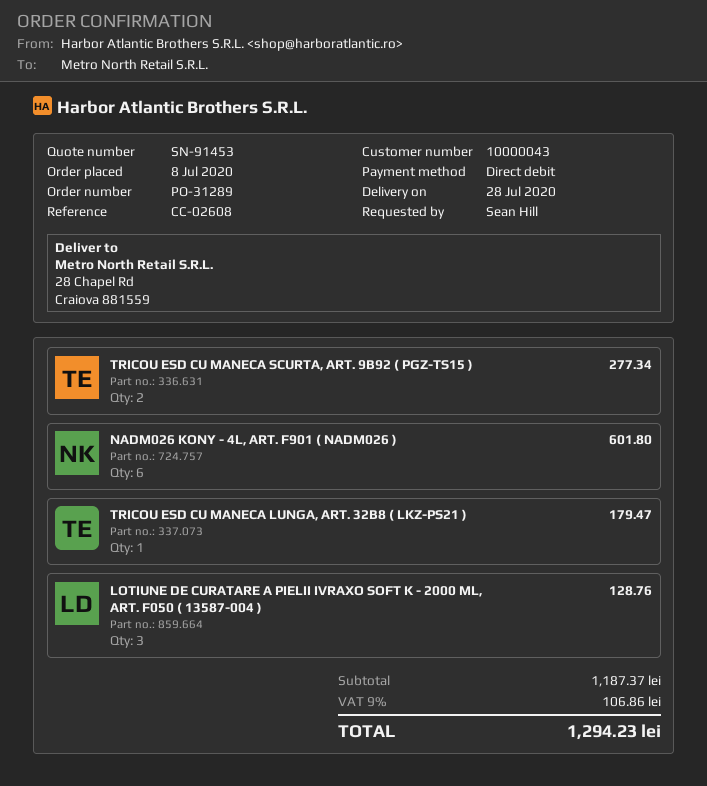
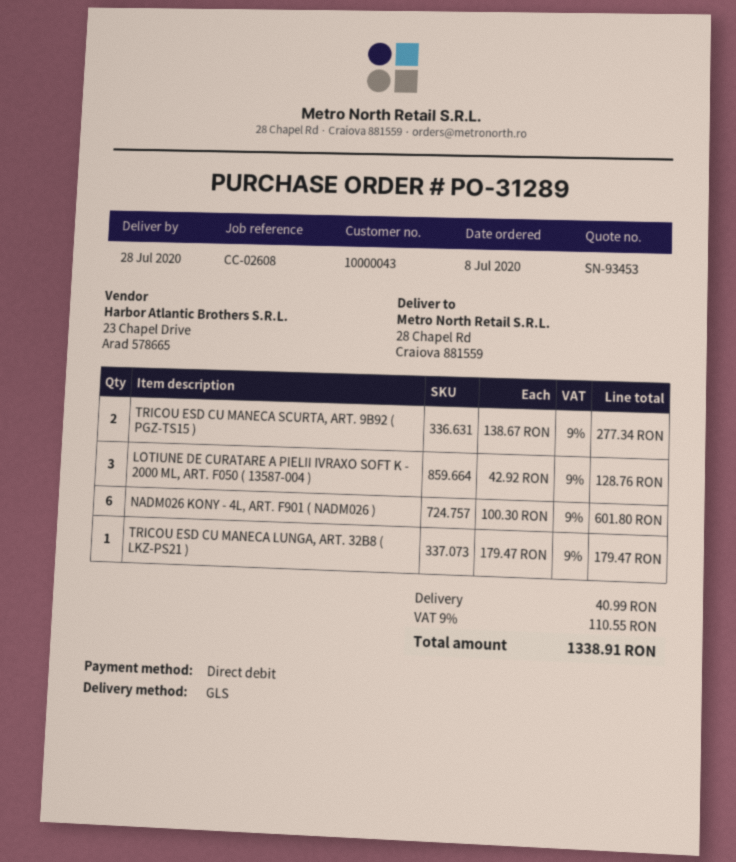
quote number: SN-91453 -> SN-93453
shipping: none -> 40.99
tax: 9% = 106.86 -> 9% = 110.55
total: 1294.23 -> 1338.91

